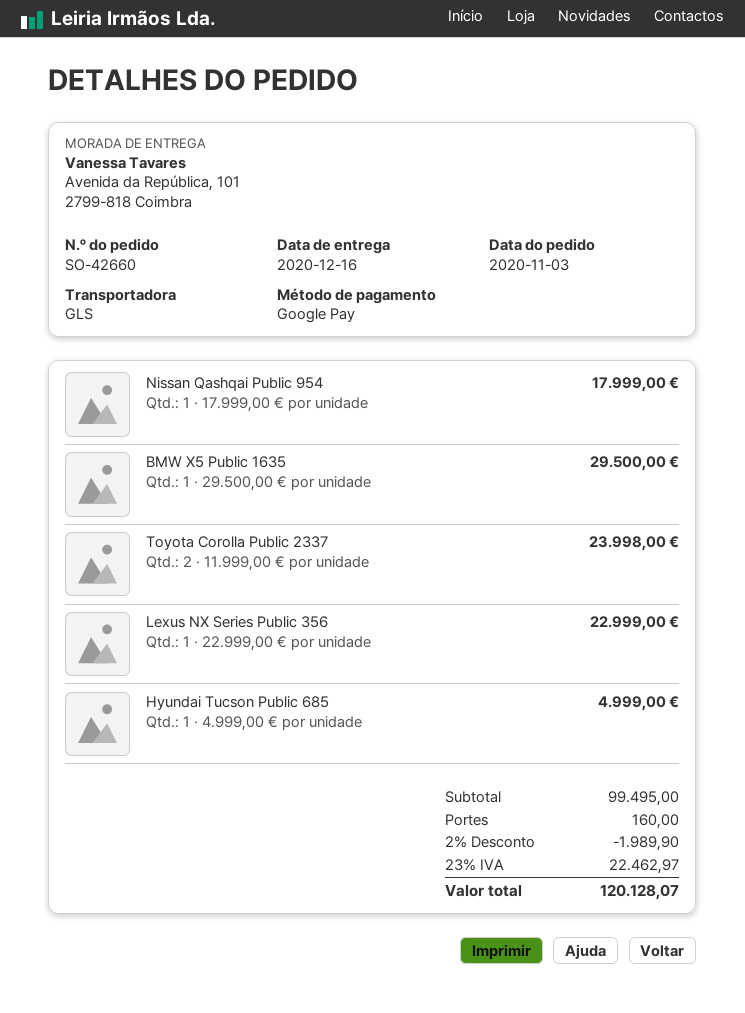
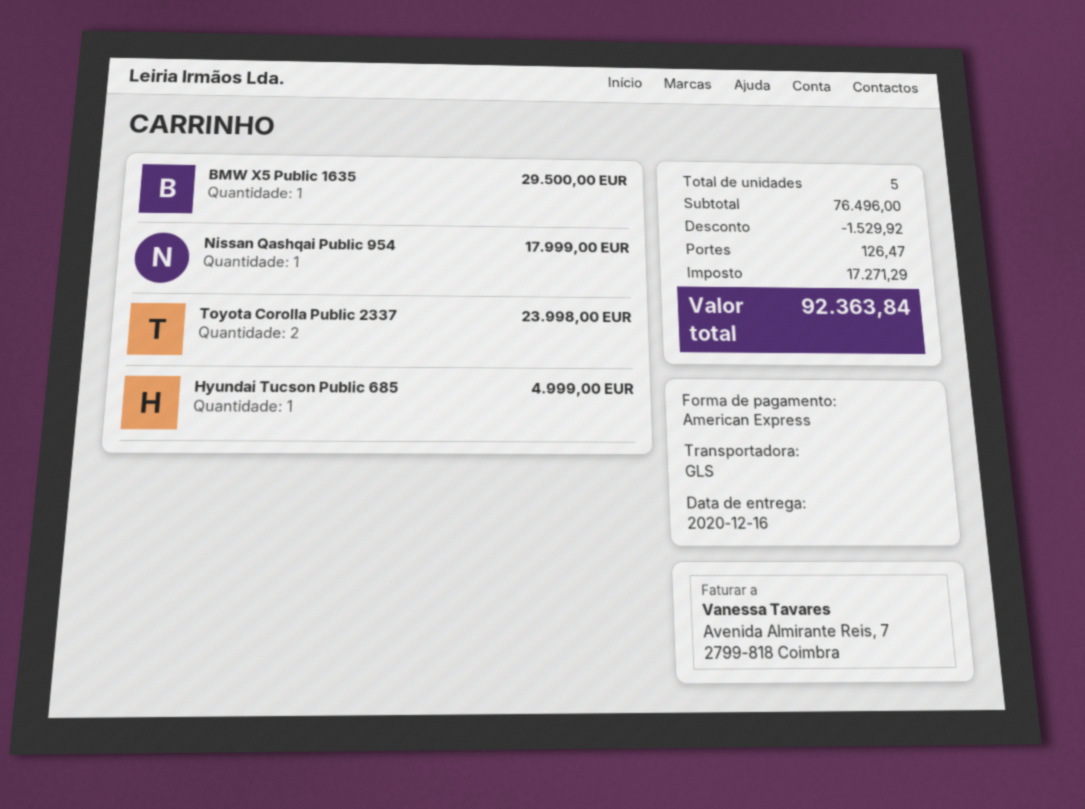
payment method: Google Pay -> American Express
Lexus NX Series Public 356: 1 for 22999.00 -> none
subtotal: 99495.00 -> 76496.00
discount: 1989.90 -> 1529.92
shipping: 160.00 -> 126.47
tax: 22462.97 -> 17271.29
total: 120128.07 -> 92363.84

